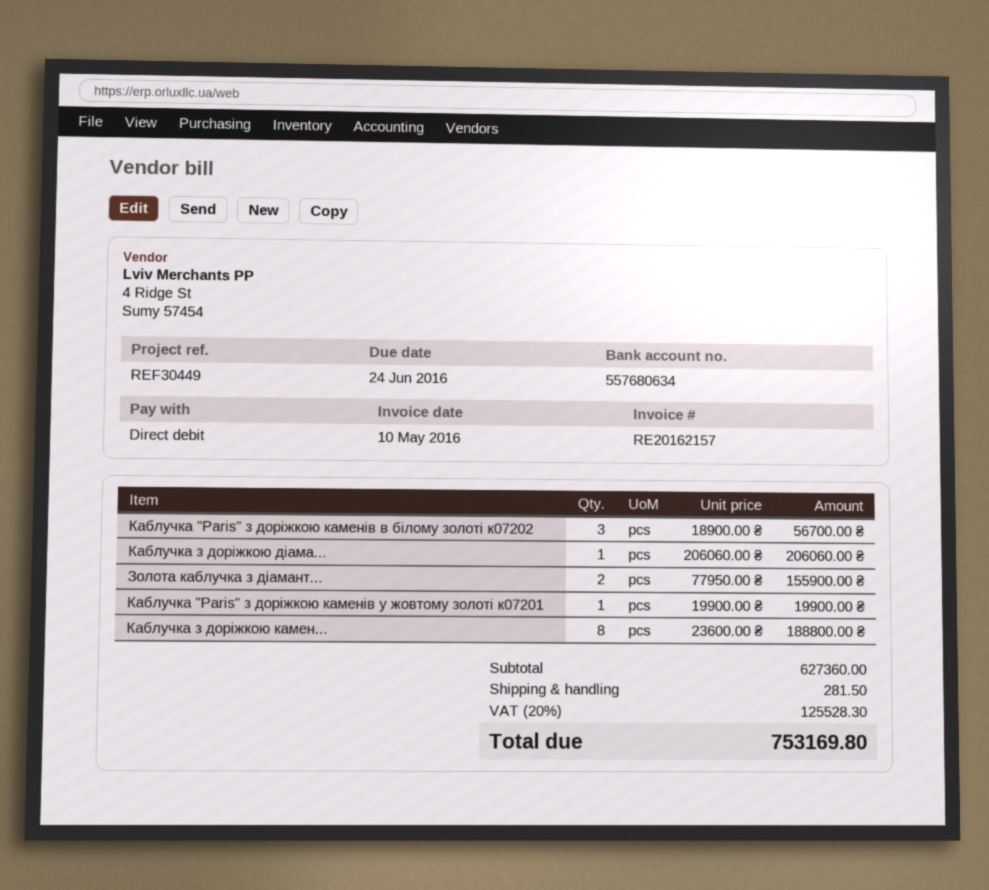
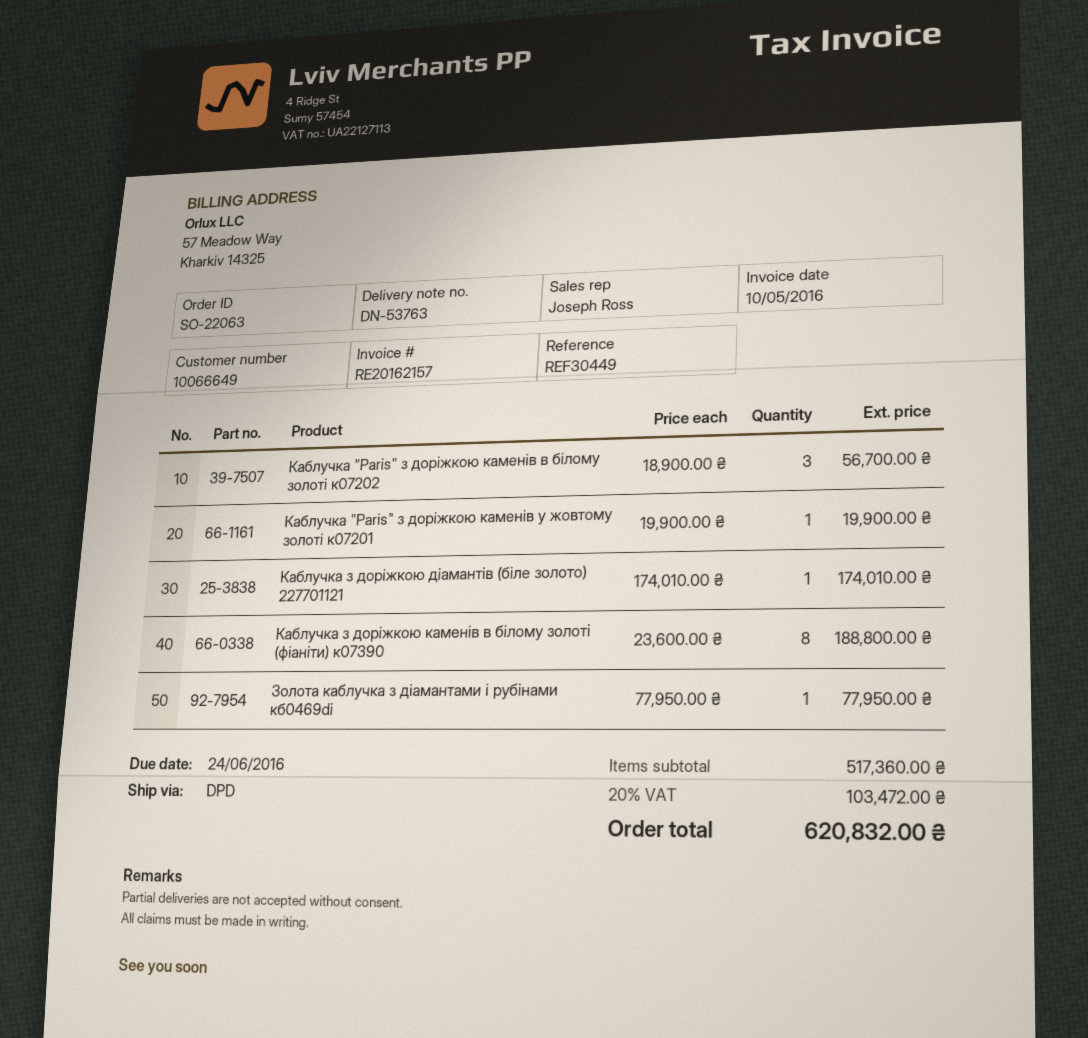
Каблучка з доріжкою діама...: 1 x 206060.00 = 206060.00 -> 1 x 174010.00 = 174010.00
Золота каблучка з діамант...: 2 x 77950.00 = 155900.00 -> 1 x 77950.00 = 77950.00
subtotal: 627360.00 -> 517360.00
shipping: 281.50 -> none
tax: 20% = 125528.30 -> 20% = 103472.00
total: 753169.80 -> 620832.00

